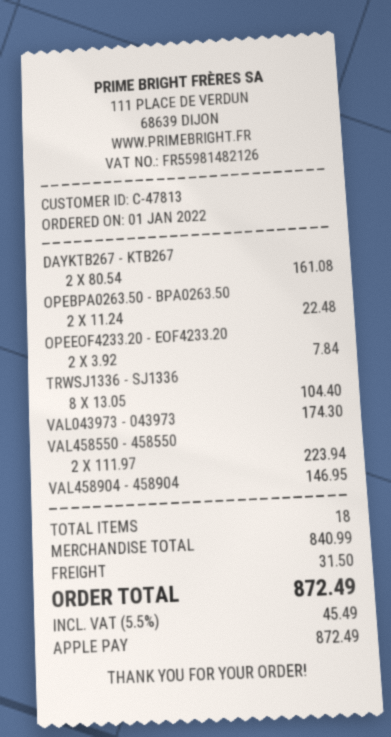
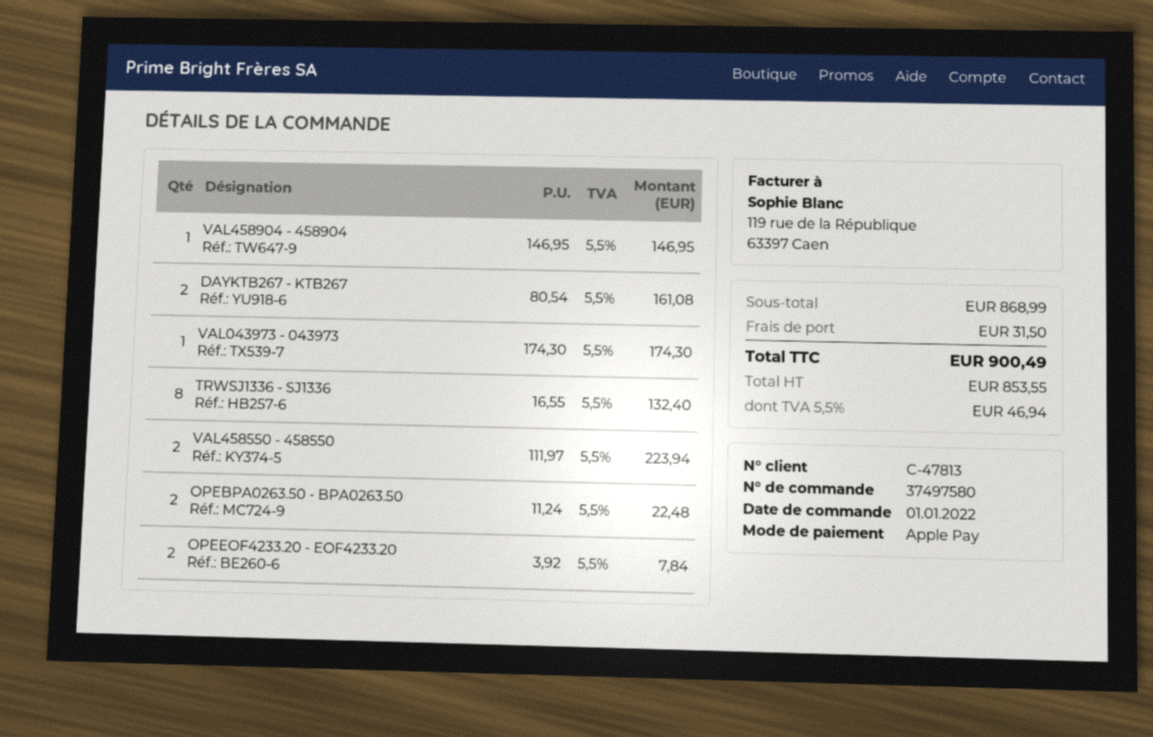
TRWSJ1336 - SJ1336: 8 x 13.05 = 104.40 -> 8 x 16.55 = 132.40
subtotal: 840.99 -> 868.99
tax: 5.5% = 45.49 -> 5.5% = 46.94
total: 872.49 -> 900.49

